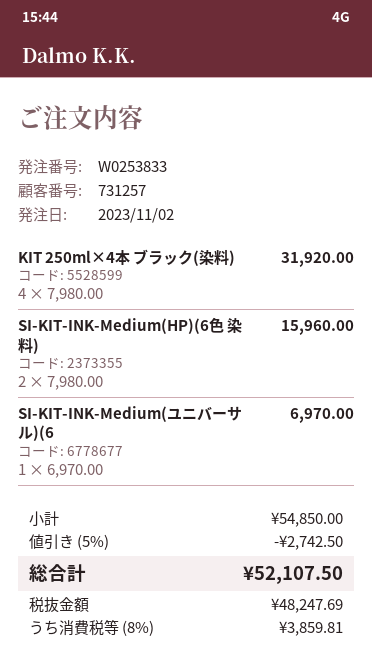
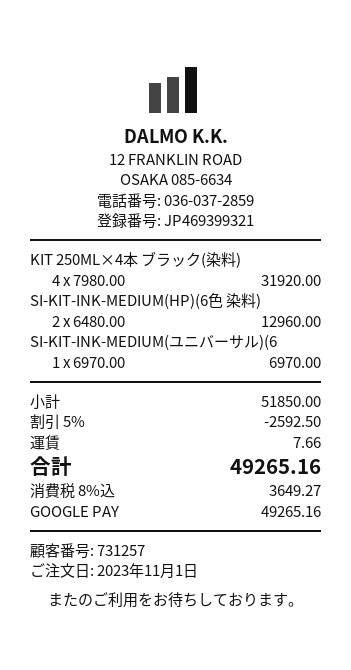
order date: 2023-11-02 -> 2023-11-01
SI-KIT-INK-Medium(HP)(6色 染料): 2 x 7980.00 = 15960.00 -> 2 x 6480.00 = 12960.00
subtotal: 54850.00 -> 51850.00
discount: 5% = 2742.50 -> 5% = 2592.50
shipping: none -> 7.66
tax: 8% = 3859.81 -> 8% = 3649.27
total: 52107.50 -> 49265.16

